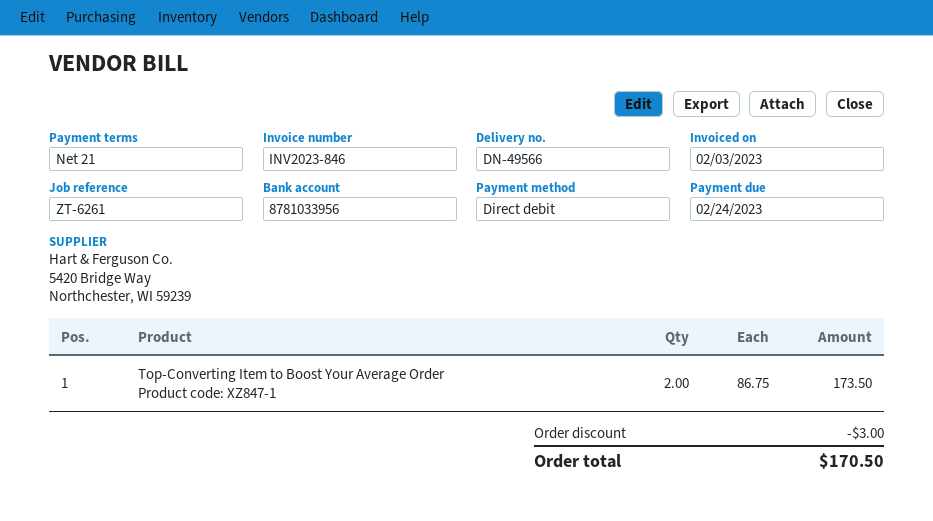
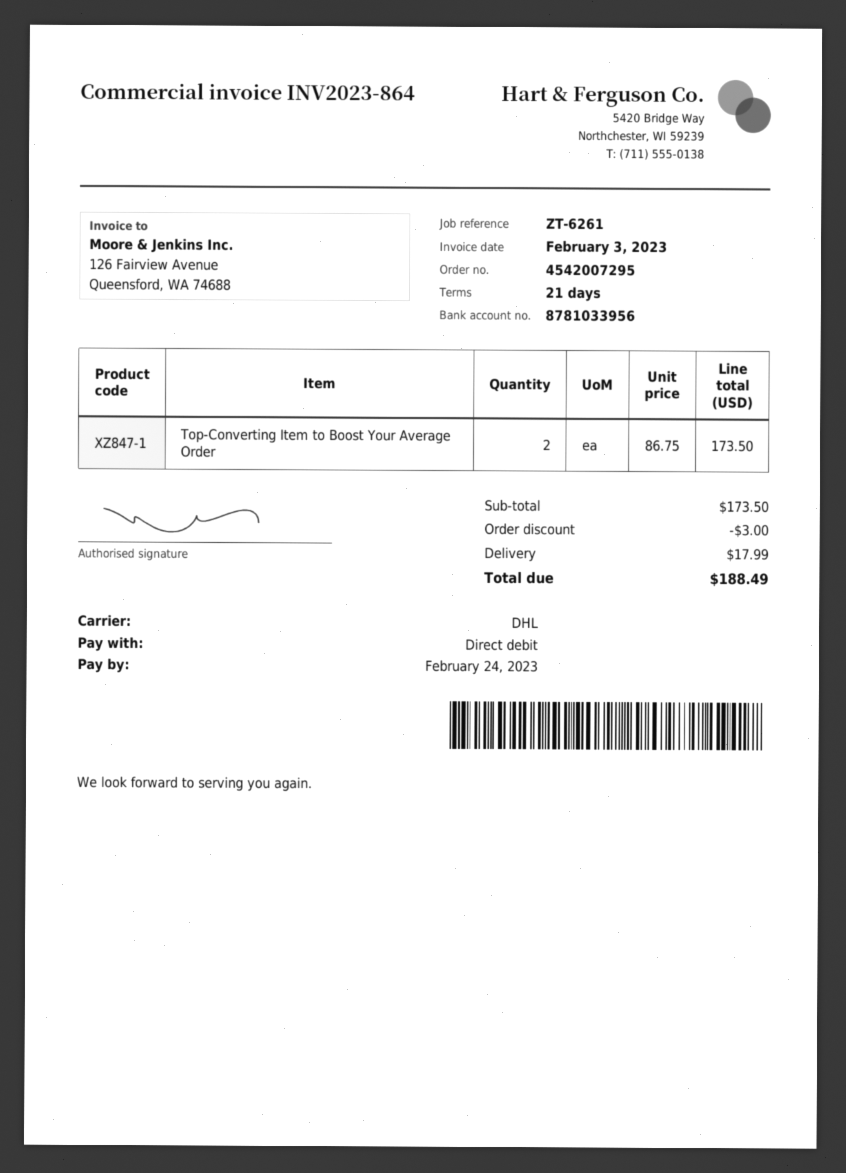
invoice number: INV2023-846 -> INV2023-864
shipping: none -> 17.99
total: 170.50 -> 188.49

